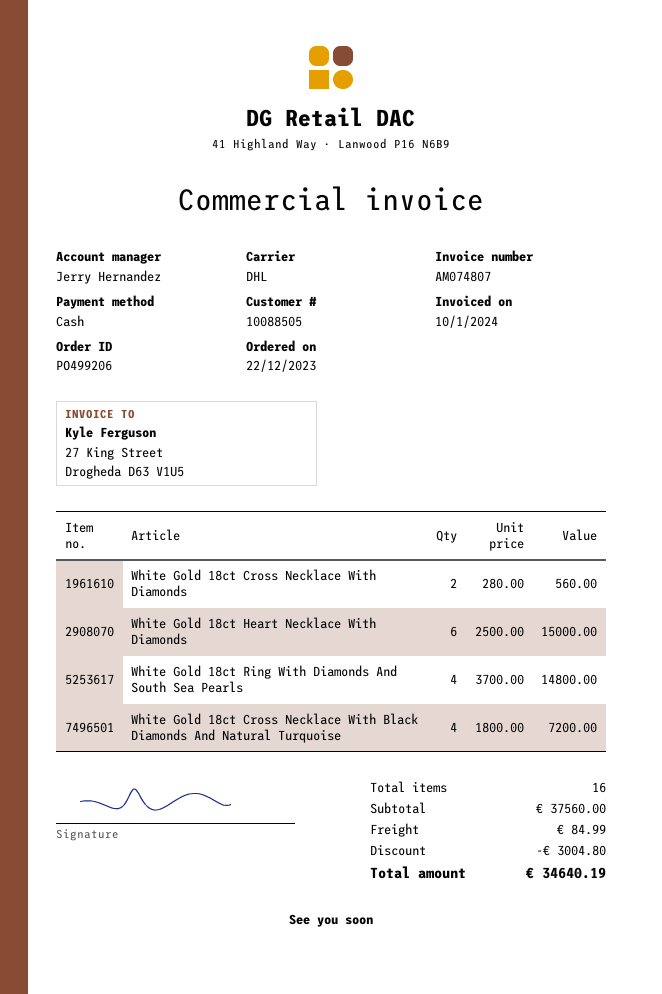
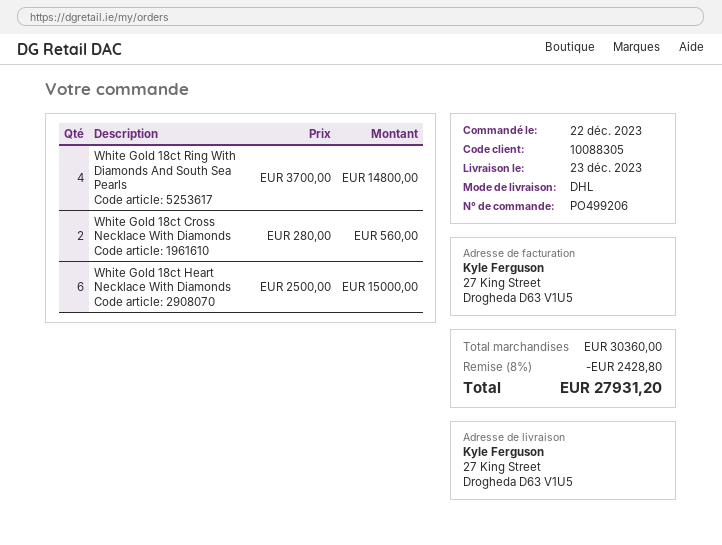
customer number: 10088505 -> 10088305
White Gold 18ct Cross Necklace With Black Diamonds And Natural Turquoise: 4 x 1800.00 = 7200.00 -> none
subtotal: 37560.00 -> 30360.00
discount: 3004.80 -> 2428.80
shipping: 84.99 -> none
total: 34640.19 -> 27931.20

